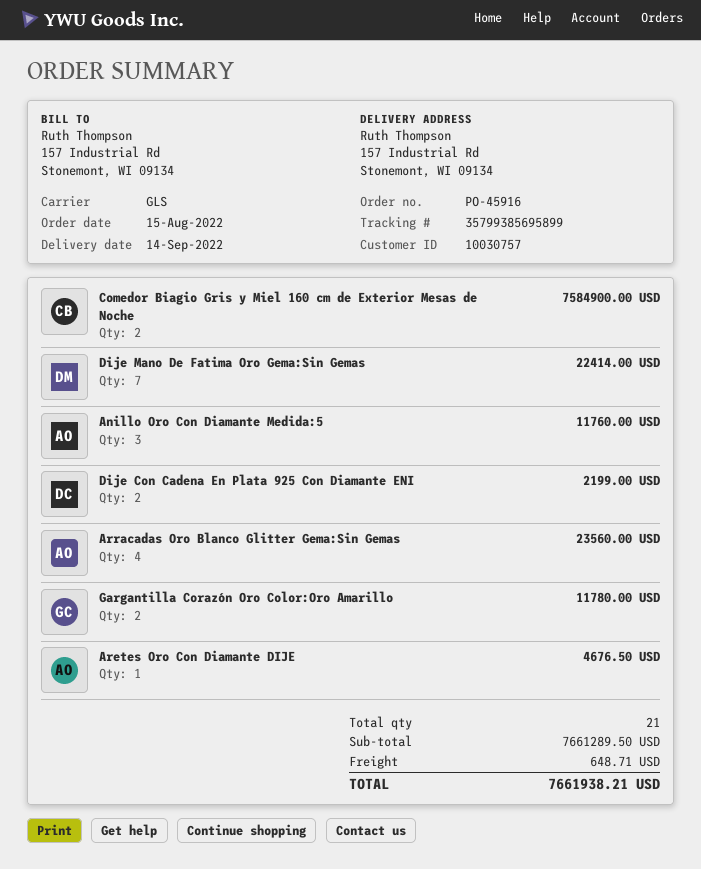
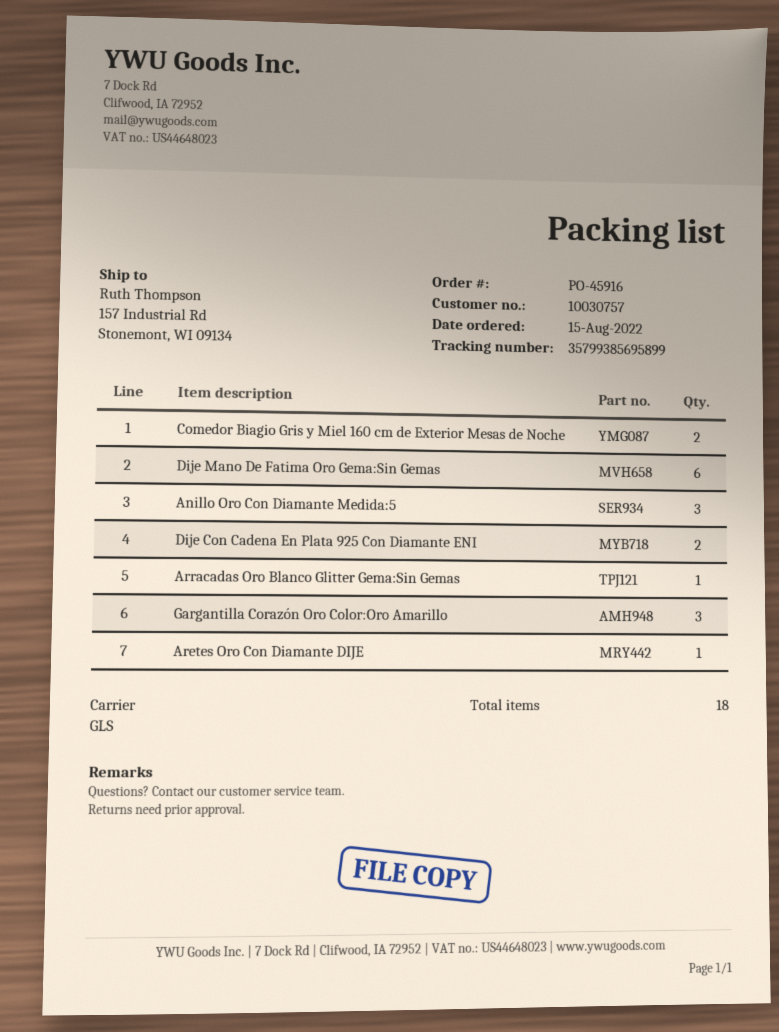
Dije Mano De Fatima Oro Gema:Sin Gemas: 7 -> 6
Arracadas Oro Blanco Glitter Gema:Sin Gemas: 4 -> 1
Gargantilla Corazón Oro Color:Oro Amarillo: 2 -> 3
total quantity: 21 -> 18

